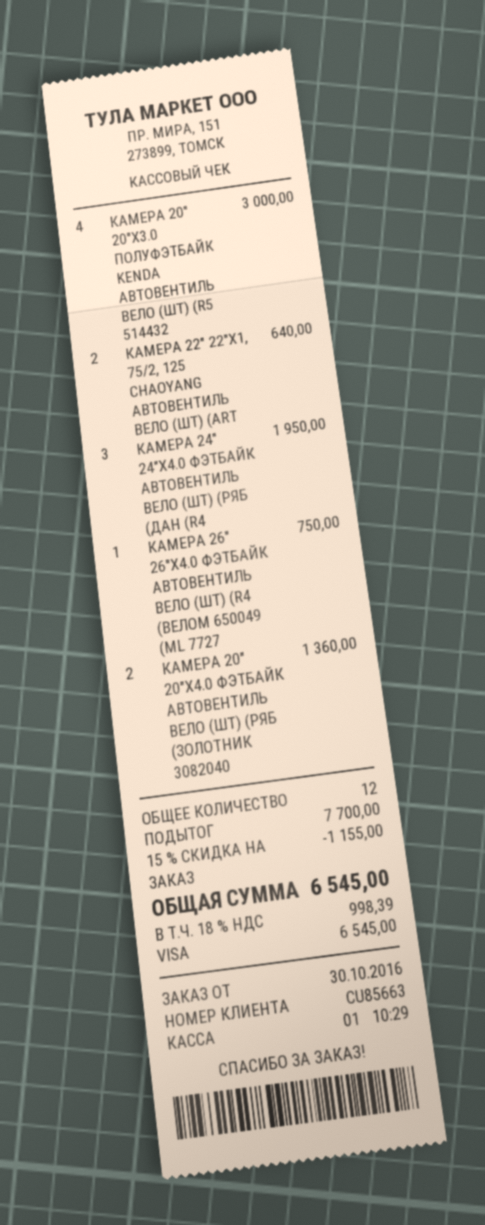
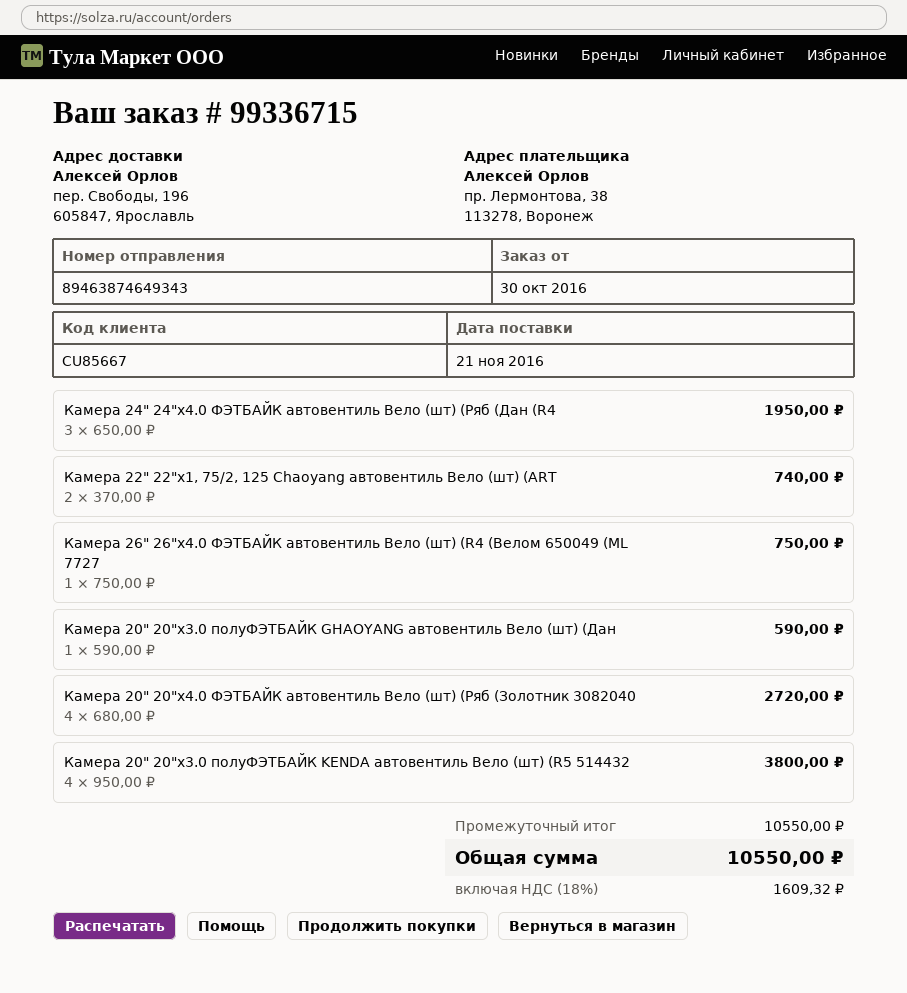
customer number: CU85663 -> CU85667
КАМЕРА 20" 20"Х3.0 ПОЛУФЭТБАЙК KENDA АВТОВЕНТИЛЬ ВЕЛО (ШТ) (R5 514432: 4 for 3000.00 -> 4 for 3800.00
КАМЕРА 22" 22"Х1, 75/2, 125 CHAOYANG АВТОВЕНТИЛЬ ВЕЛО (ШТ) (ART: 2 for 640.00 -> 2 for 740.00
КАМЕРА 20" 20"Х4.0 ФЭТБАЙК АВТОВЕНТИЛЬ ВЕЛО (ШТ) (РЯБ (ЗОЛОТНИК 3082040: 2 for 1360.00 -> 4 for 2720.00
Камера 20" 20"х3.0 полуФЭТБАЙК GHAOYANG автовентиль Вело (шт) (Дан: none -> 1 for 590.00
subtotal: 7700.00 -> 10550.00
discount: 15% = 1155.00 -> none
tax: 18% = 998.39 -> 18% = 1609.32
total: 6545.00 -> 10550.00

